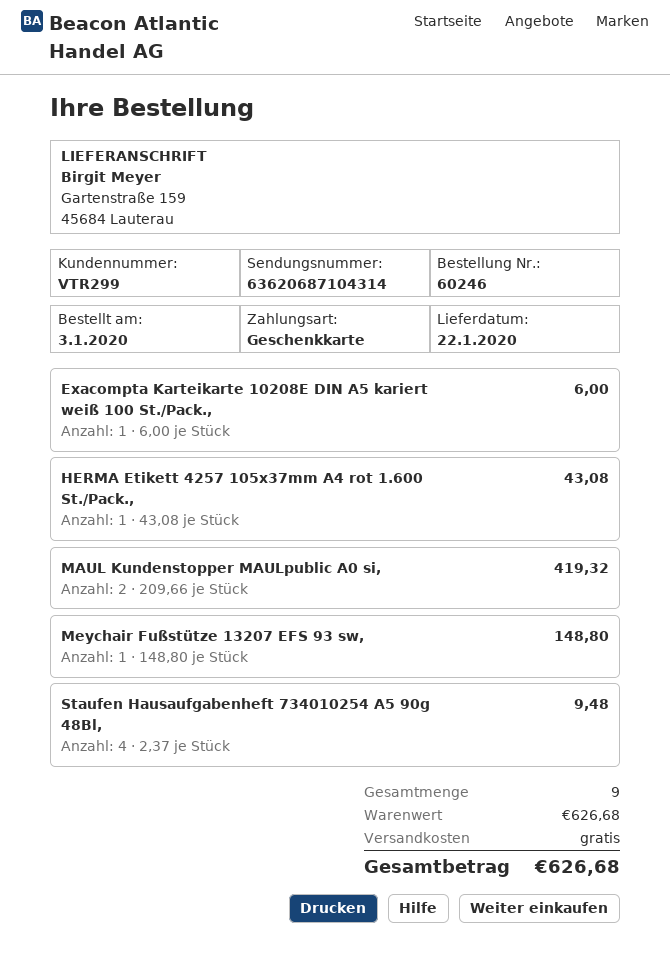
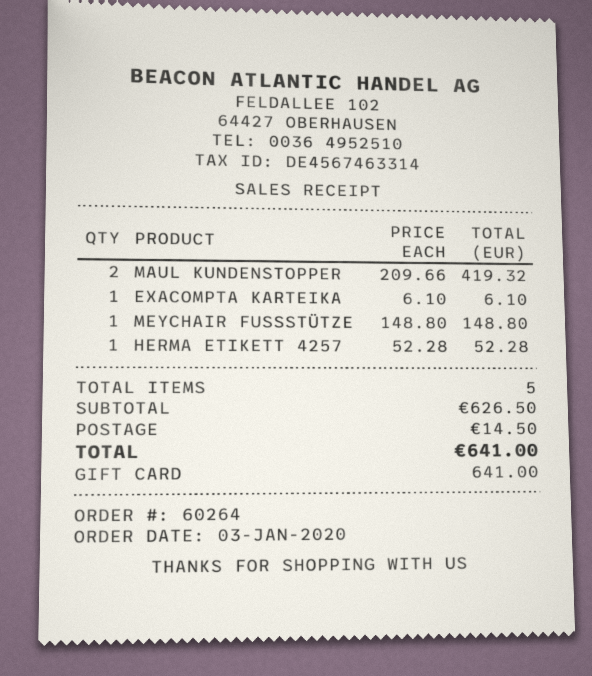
order number: 60246 -> 60264
Exacompta Karteikarte 10208E DIN A5 kariert weiß 100 St./Pack.,: 1 x 6.00 = 6.00 -> 1 x 6.10 = 6.10
HERMA Etikett 4257 105x37mm A4 rot 1.600 St./Pack.,: 1 x 43.08 = 43.08 -> 1 x 52.28 = 52.28
Staufen Hausaufgabenheft 734010254 A5 90g 48Bl,: 4 x 2.37 = 9.48 -> none
total quantity: 9 -> 5
subtotal: 626.68 -> 626.50
shipping: 0.00 -> 14.50
total: 626.68 -> 641.00

